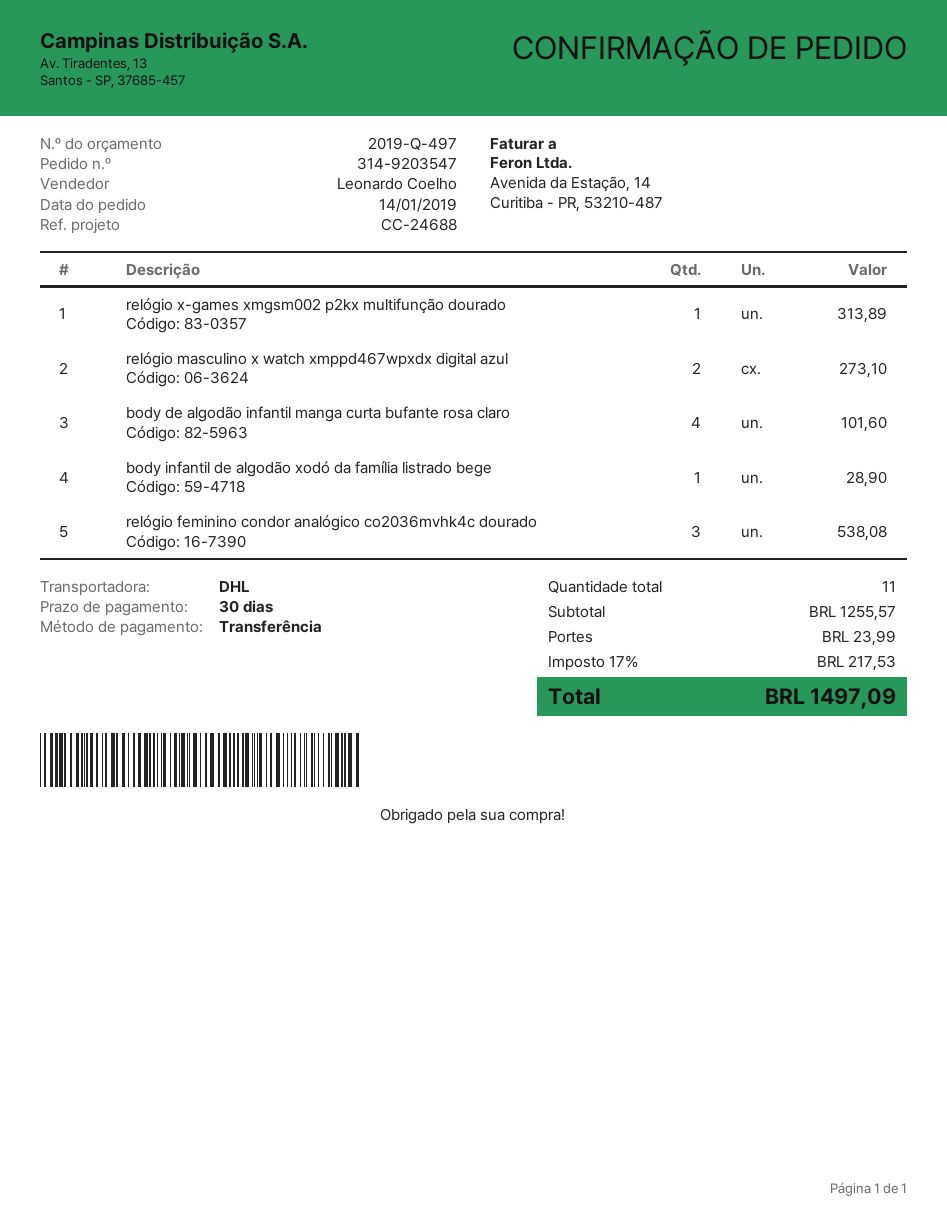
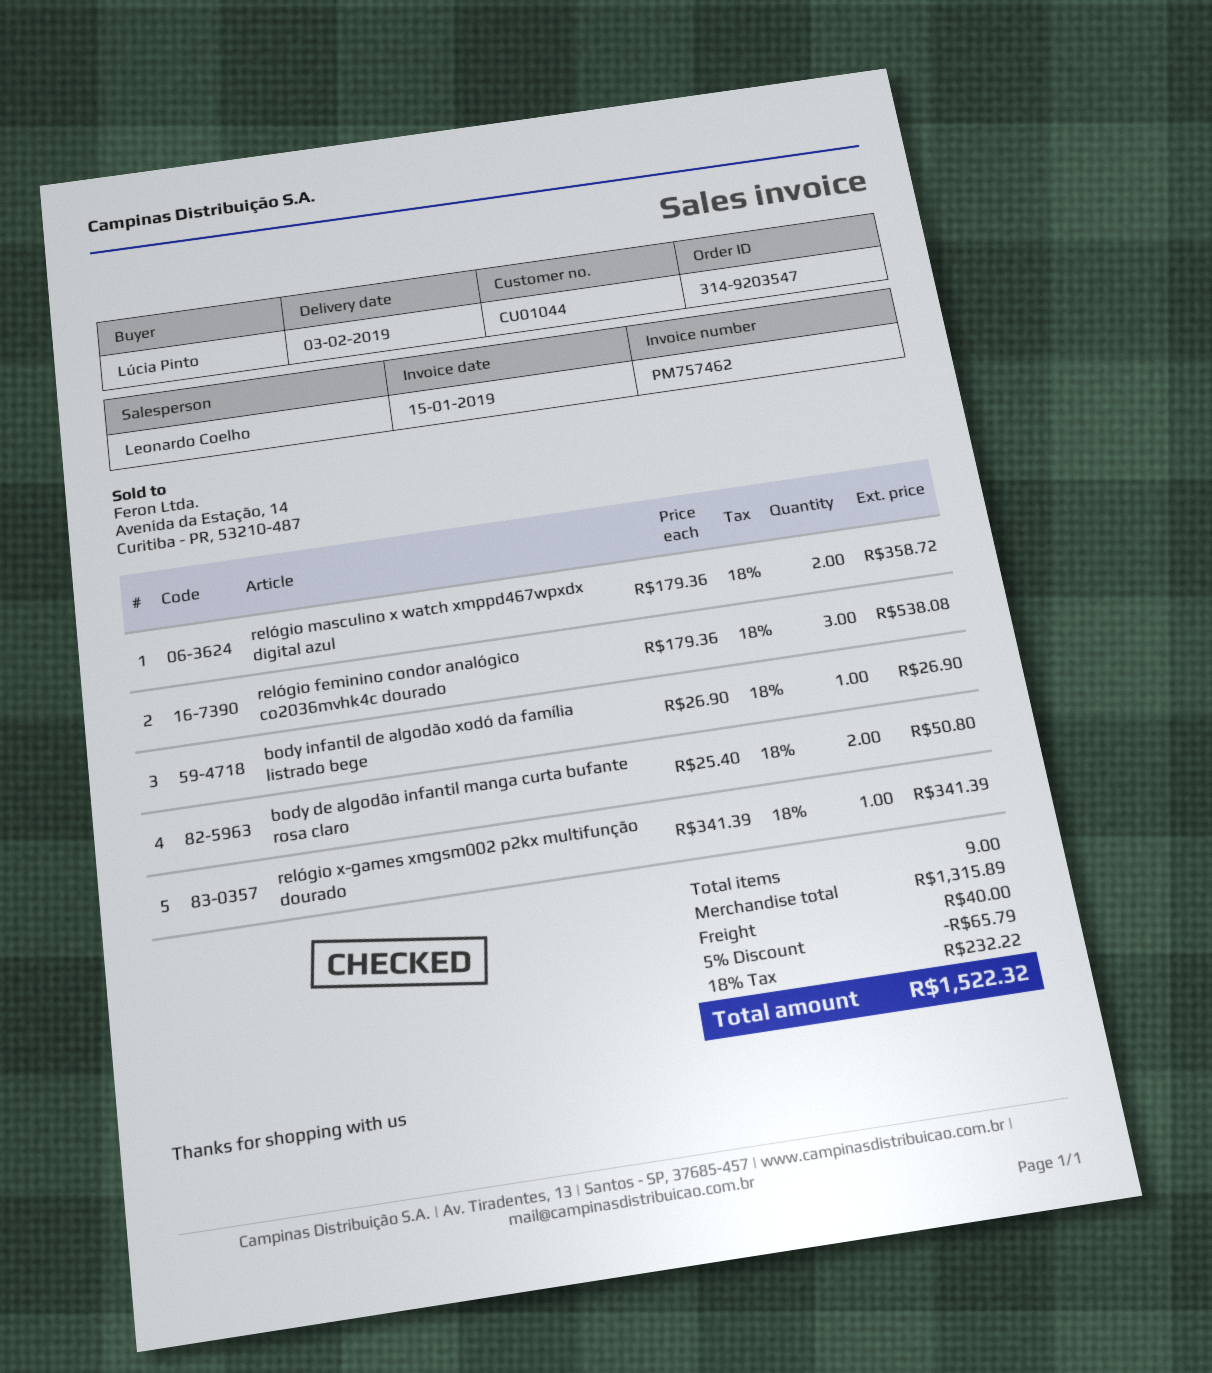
relógio x-games xmgsm002 p2kx multifunção dourado: 1 for 313.89 -> 1 for 341.39
relógio masculino x watch xmppd467wpxdx digital azul: 2 for 273.10 -> 2 for 358.72
body de algodão infantil manga curta bufante rosa claro: 4 for 101.60 -> 2 for 50.80
body infantil de algodão xodó da família listrado bege: 1 for 28.90 -> 1 for 26.90
total quantity: 11 -> 9
subtotal: 1255.57 -> 1315.89
discount: none -> 5% = 65.79
shipping: 23.99 -> 40.00
tax: 17% = 217.53 -> 18% = 232.22
total: 1497.09 -> 1522.32

